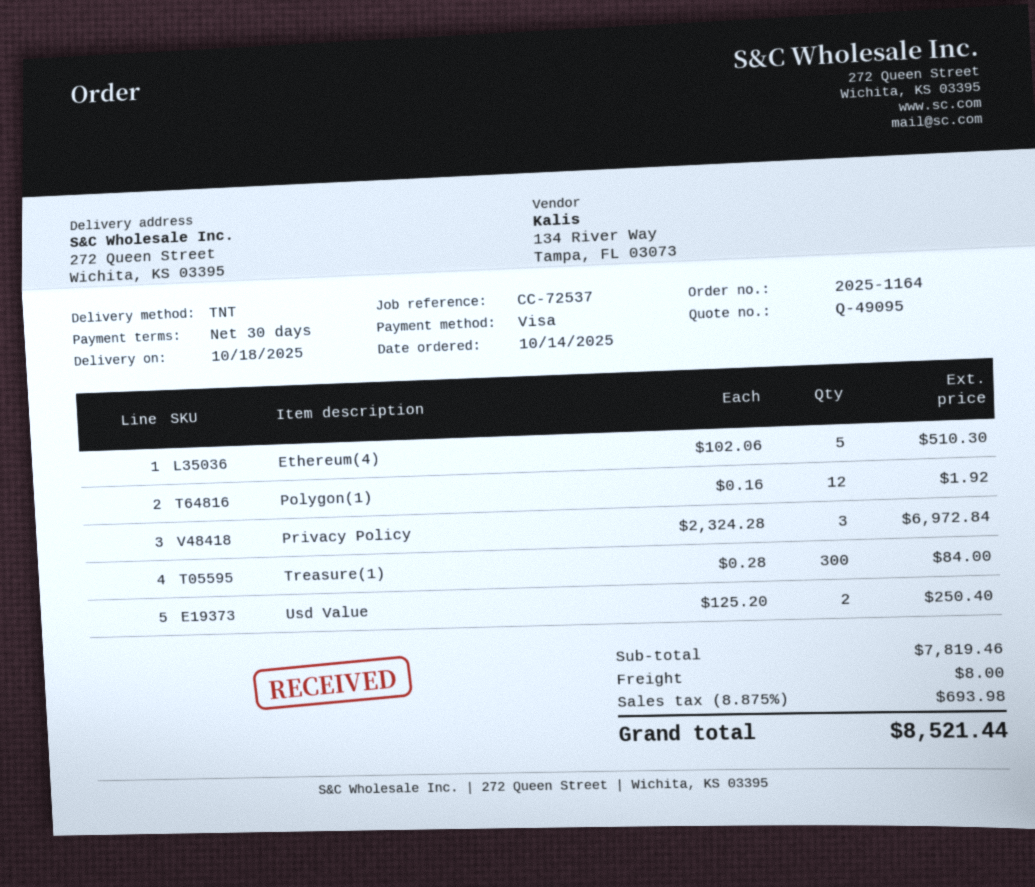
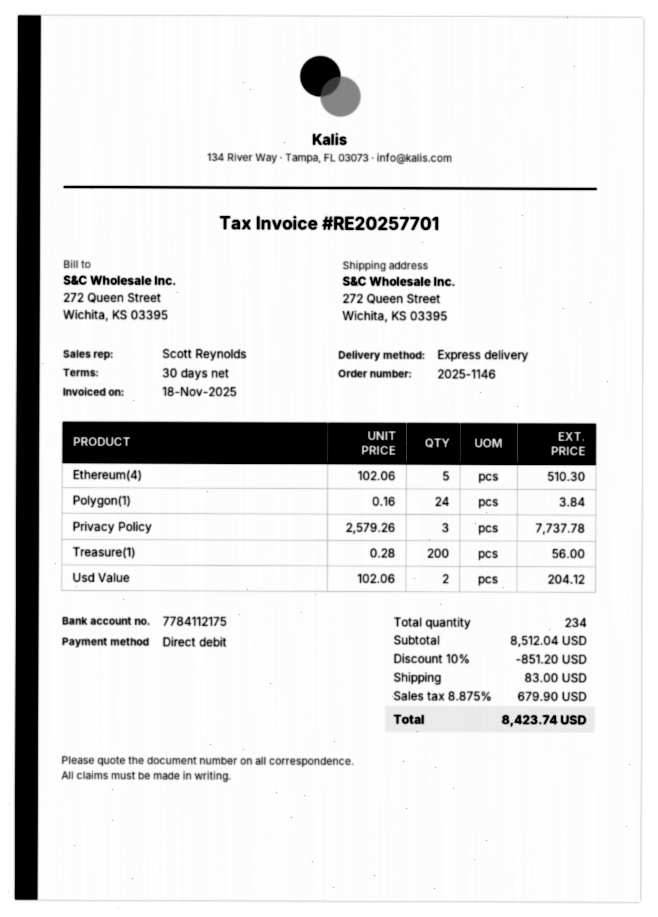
order number: 2025-1164 -> 2025-1146
payment method: Visa -> direct debit
shipping method: TNT -> express
Polygon(1): 12 x 0.16 = 1.92 -> 24 x 0.16 = 3.84
Privacy Policy: 3 x 2324.28 = 6972.84 -> 3 x 2579.26 = 7737.78
Treasure(1): 300 x 0.28 = 84.00 -> 200 x 0.28 = 56.00
Usd Value: 2 x 125.20 = 250.40 -> 2 x 102.06 = 204.12
subtotal: 7819.46 -> 8512.04
discount: none -> 10% = 851.20
shipping: 8.00 -> 83.00
tax: 8.875% = 693.98 -> 8.875% = 679.90
total: 8521.44 -> 8423.74

